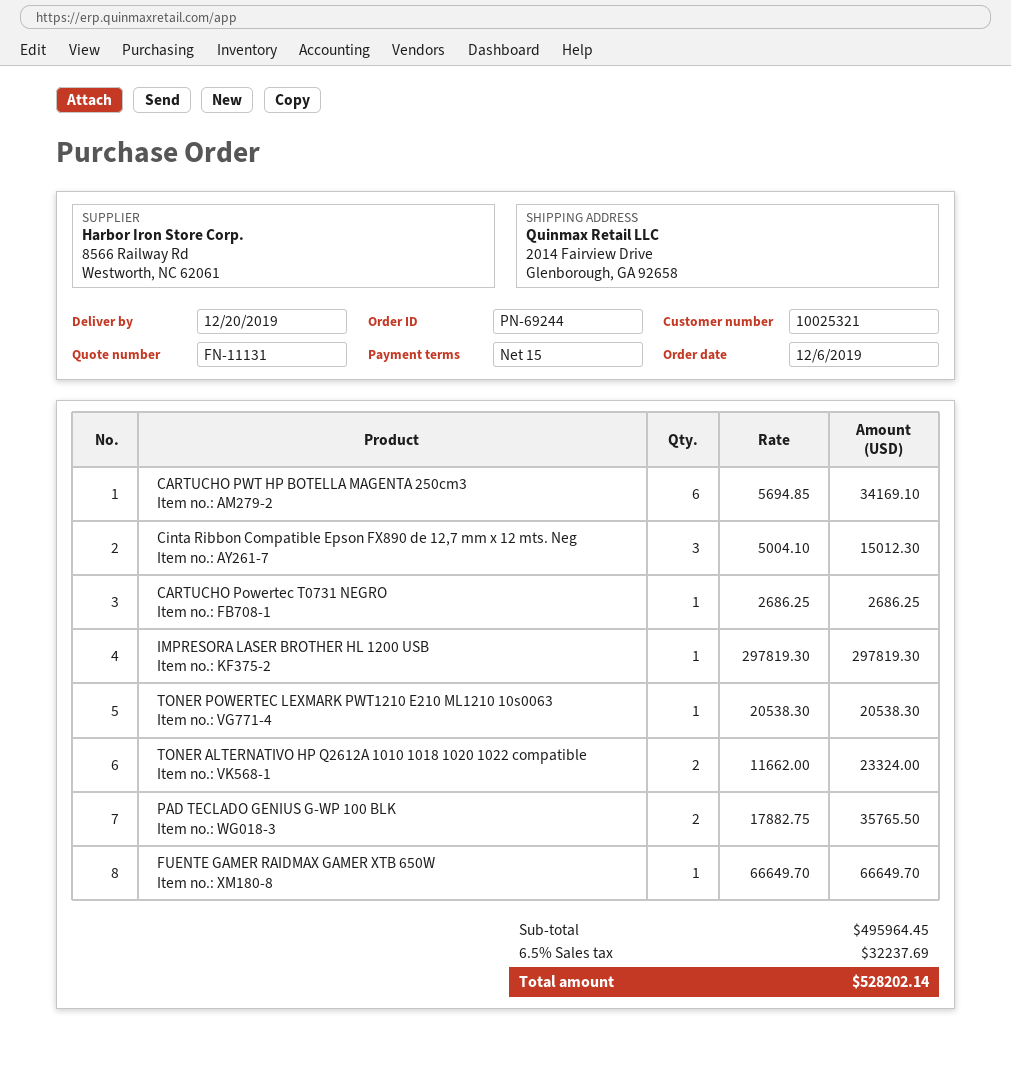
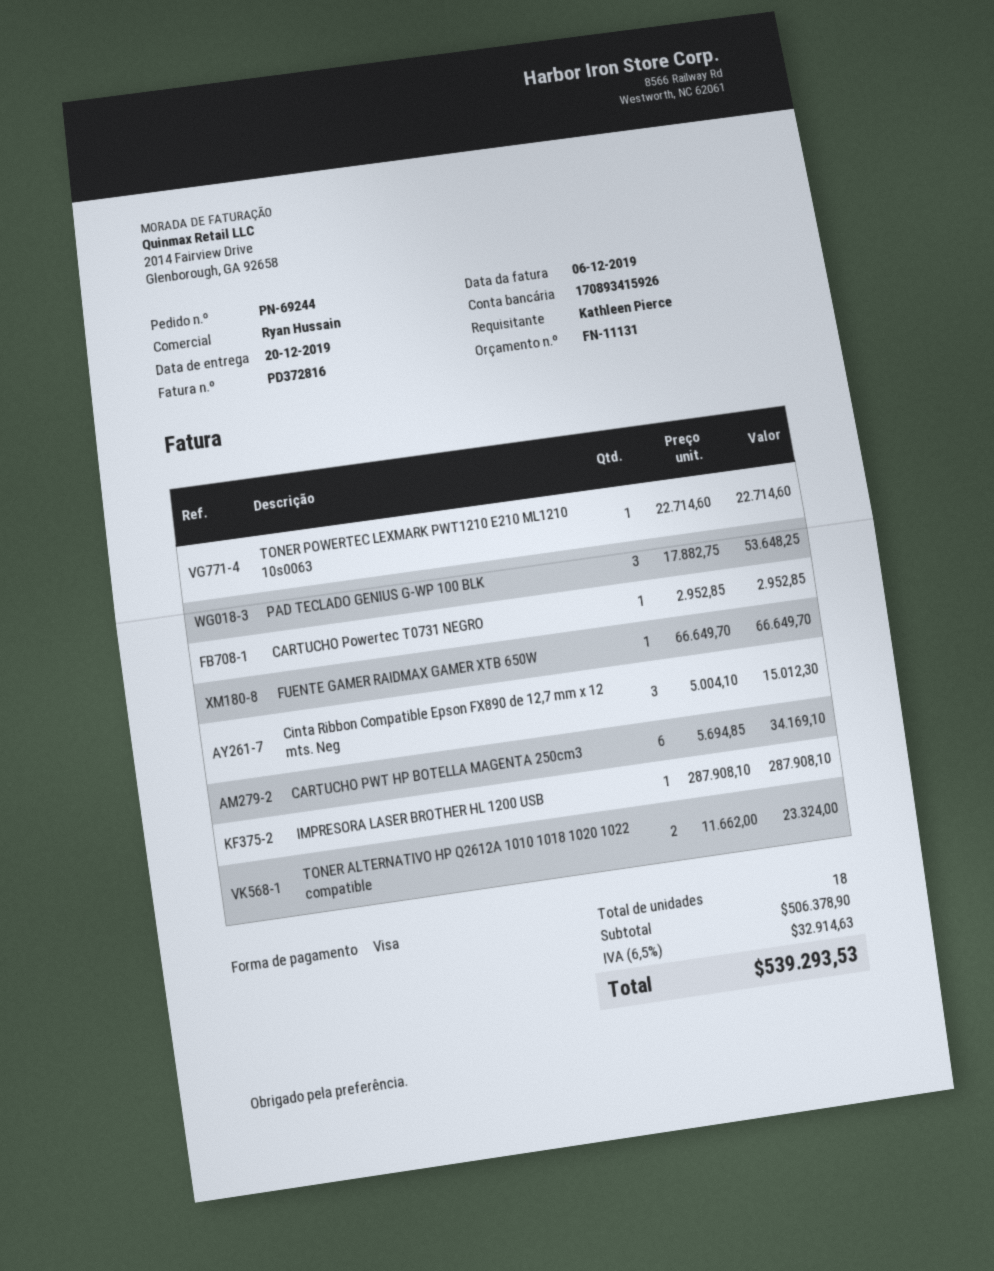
CARTUCHO Powertec T0731 NEGRO: 1 x 2686.25 = 2686.25 -> 1 x 2952.85 = 2952.85
IMPRESORA LASER BROTHER HL 1200 USB: 1 x 297819.30 = 297819.30 -> 1 x 287908.10 = 287908.10
TONER POWERTEC LEXMARK PWT1210 E210 ML1210 10s0063: 1 x 20538.30 = 20538.30 -> 1 x 22714.60 = 22714.60
PAD TECLADO GENIUS G-WP 100 BLK: 2 x 17882.75 = 35765.50 -> 3 x 17882.75 = 53648.25
subtotal: 495964.45 -> 506378.90
tax: 6.5% = 32237.69 -> 6.5% = 32914.63
total: 528202.14 -> 539293.53

